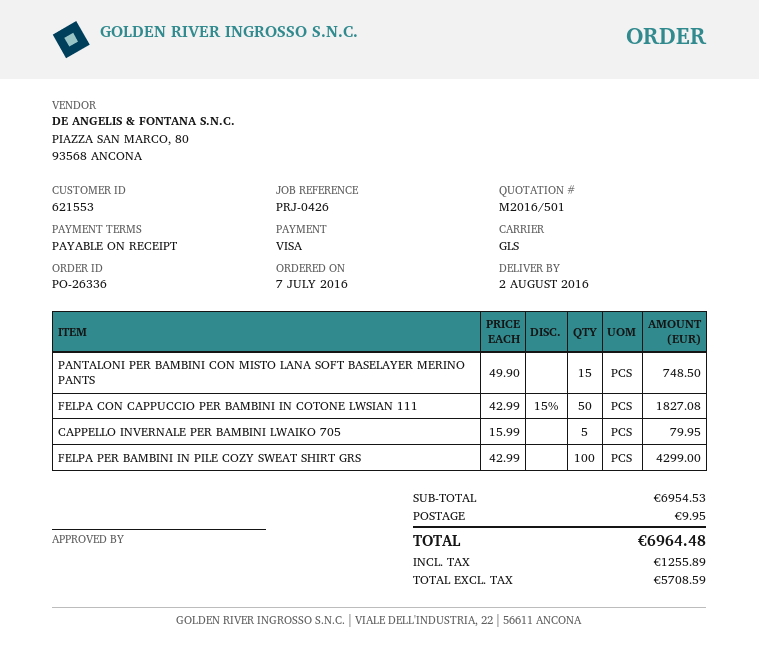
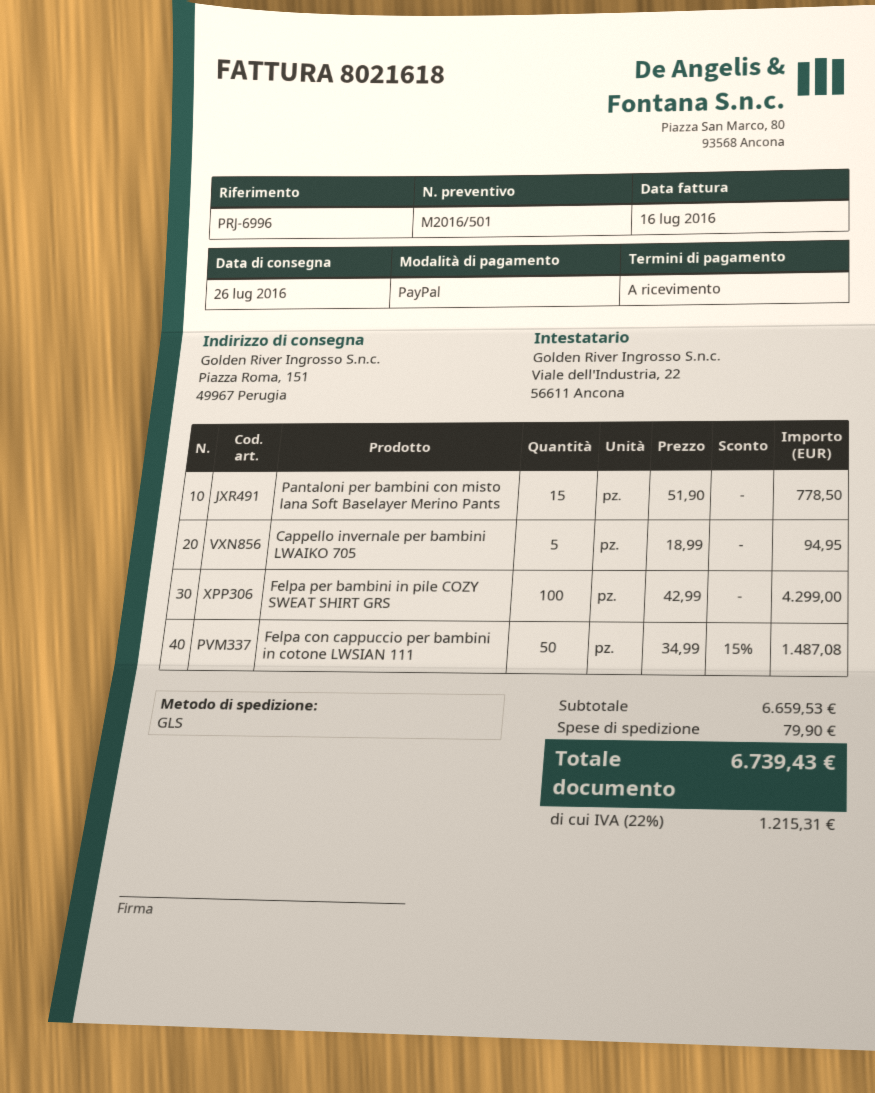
delivery date: 2016-08-02 -> 2016-07-26
reference: PRJ-0426 -> PRJ-6996
payment method: Visa -> PayPal
PANTALONI PER BAMBINI CON MISTO LANA SOFT BASELAYER MERINO PANTS: 15 x 49.90 = 748.50 -> 15 x 51.90 = 778.50
FELPA CON CAPPUCCIO PER BAMBINI IN COTONE LWSIAN 111: 50 x 42.99 - 15% = 1827.08 -> 50 x 34.99 - 15% = 1487.08
CAPPELLO INVERNALE PER BAMBINI LWAIKO 705: 5 x 15.99 = 79.95 -> 5 x 18.99 = 94.95
subtotal: 6954.53 -> 6659.53
shipping: 9.95 -> 79.90
tax: 1255.89 -> 1215.31
total: 6964.48 -> 6739.43

